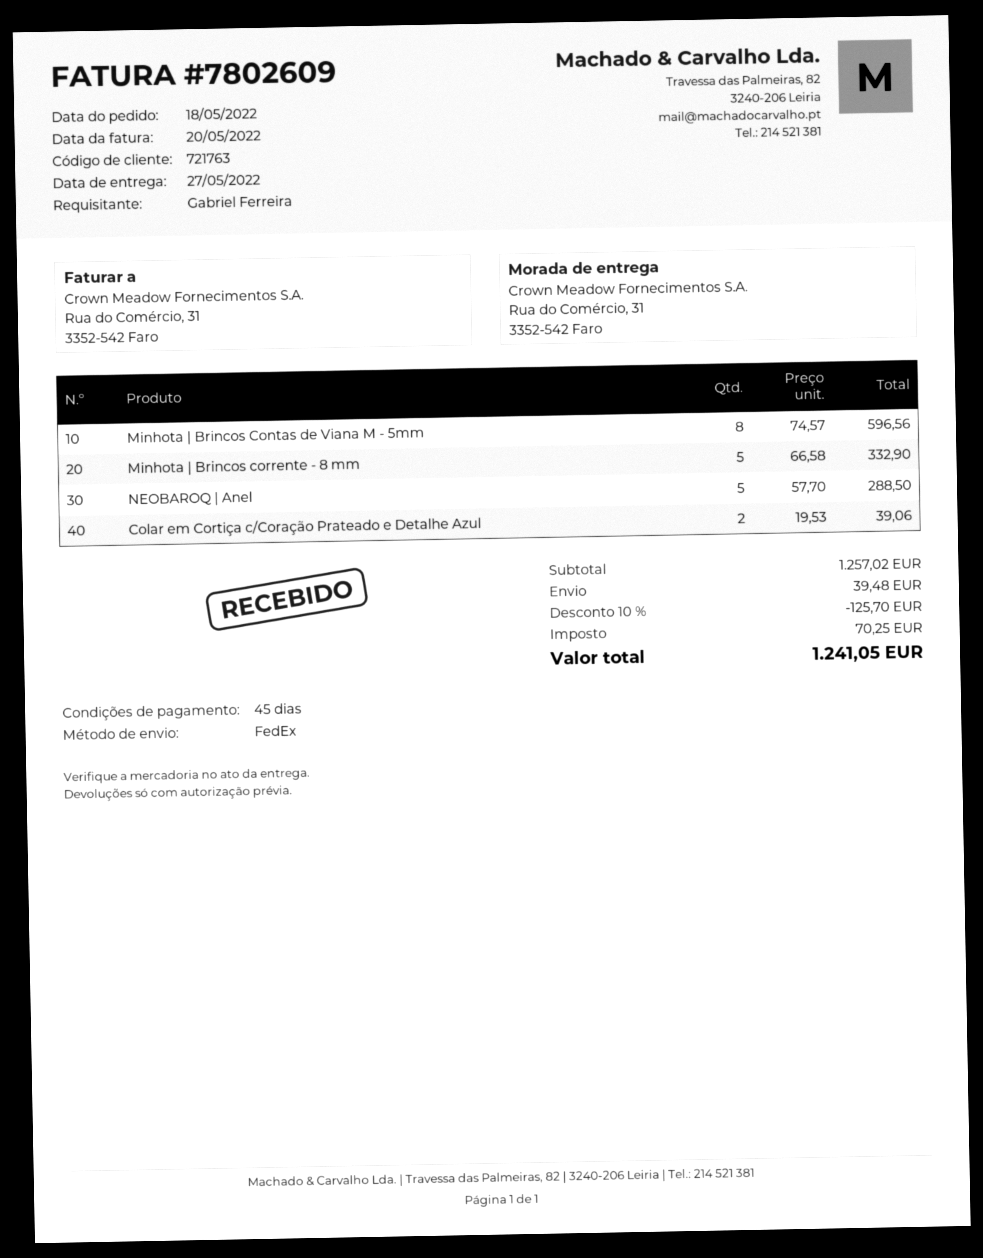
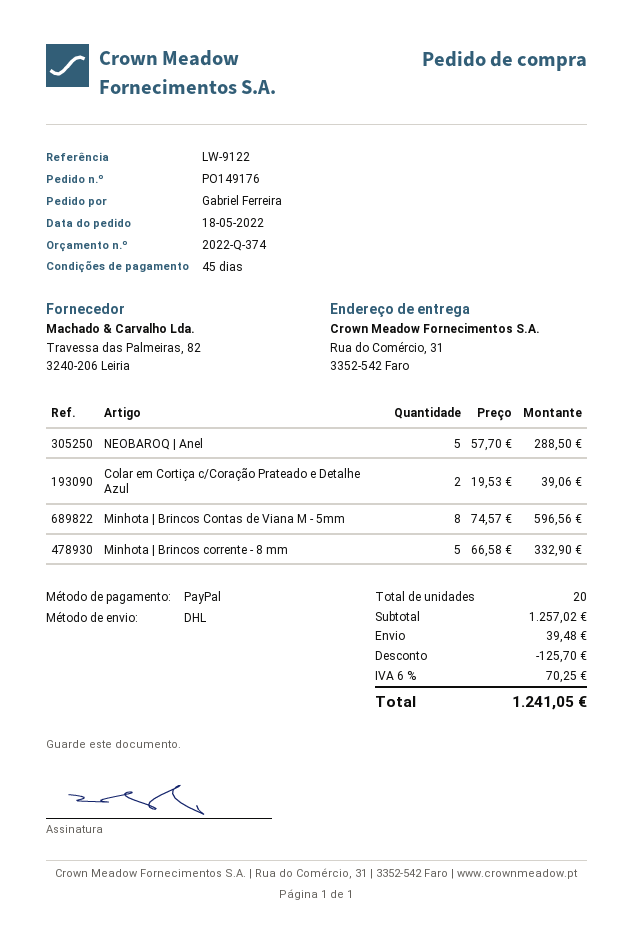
shipping method: FedEx -> DHL

